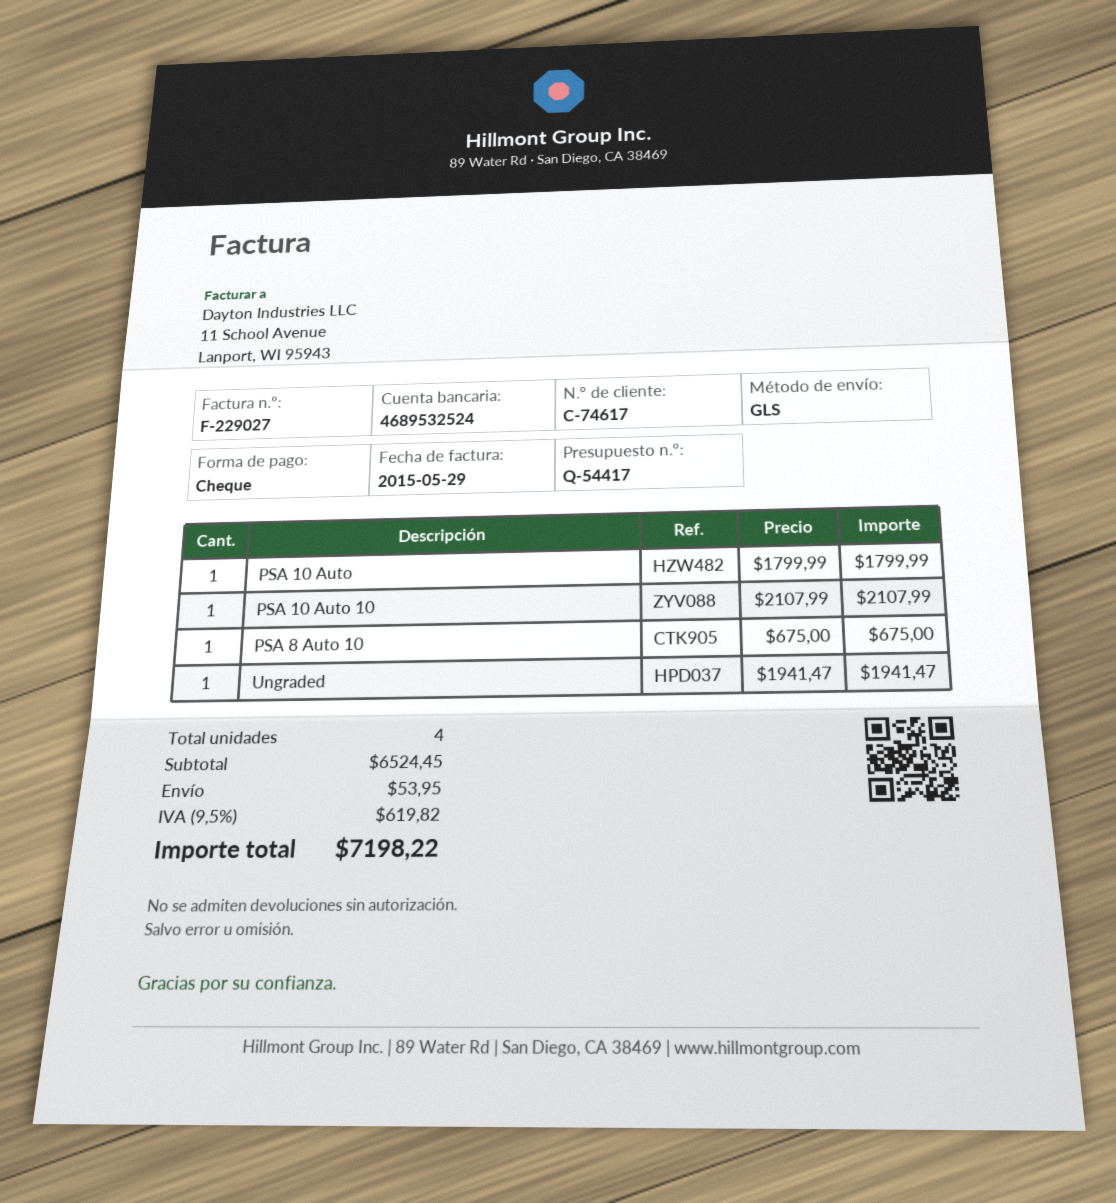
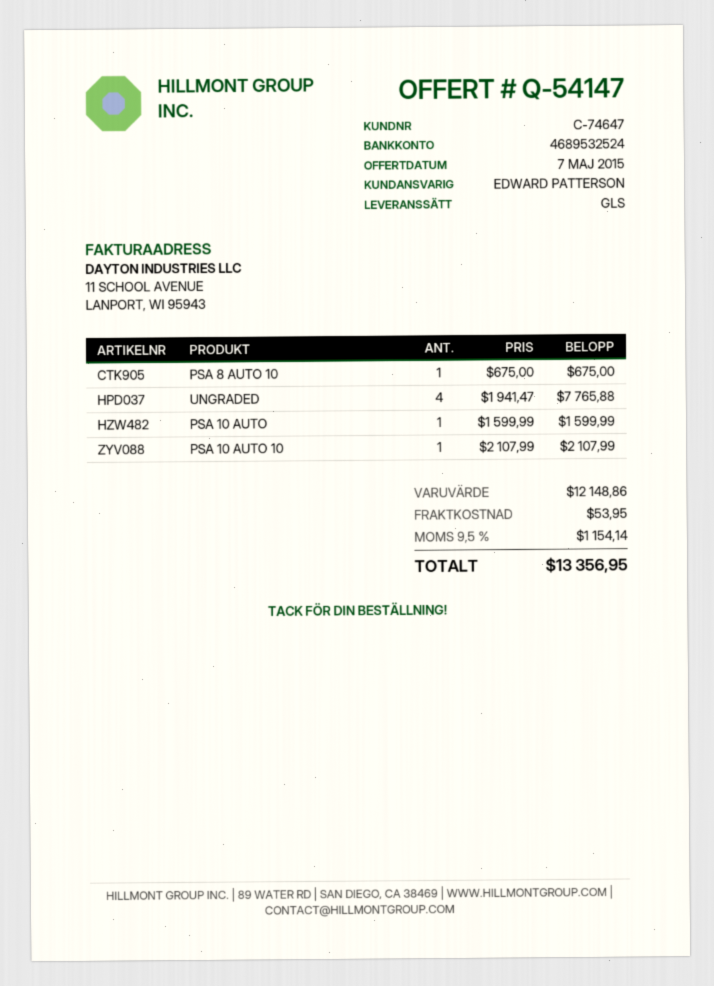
quote number: Q-54417 -> Q-54147
customer number: C-74617 -> C-74647
PSA 10 Auto: 1 x 1799.99 = 1799.99 -> 1 x 1599.99 = 1599.99
Ungraded: 1 x 1941.47 = 1941.47 -> 4 x 1941.47 = 7765.88
subtotal: 6524.45 -> 12148.86
tax: 9.5% = 619.82 -> 9.5% = 1154.14
total: 7198.22 -> 13356.95

